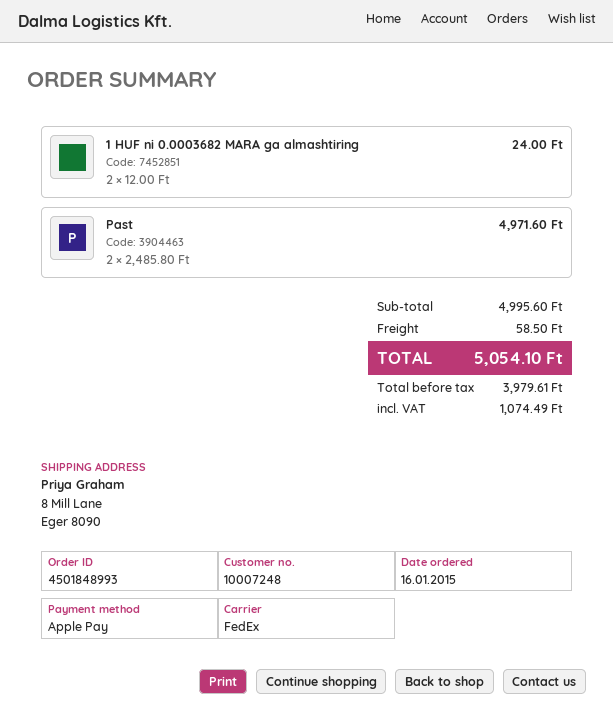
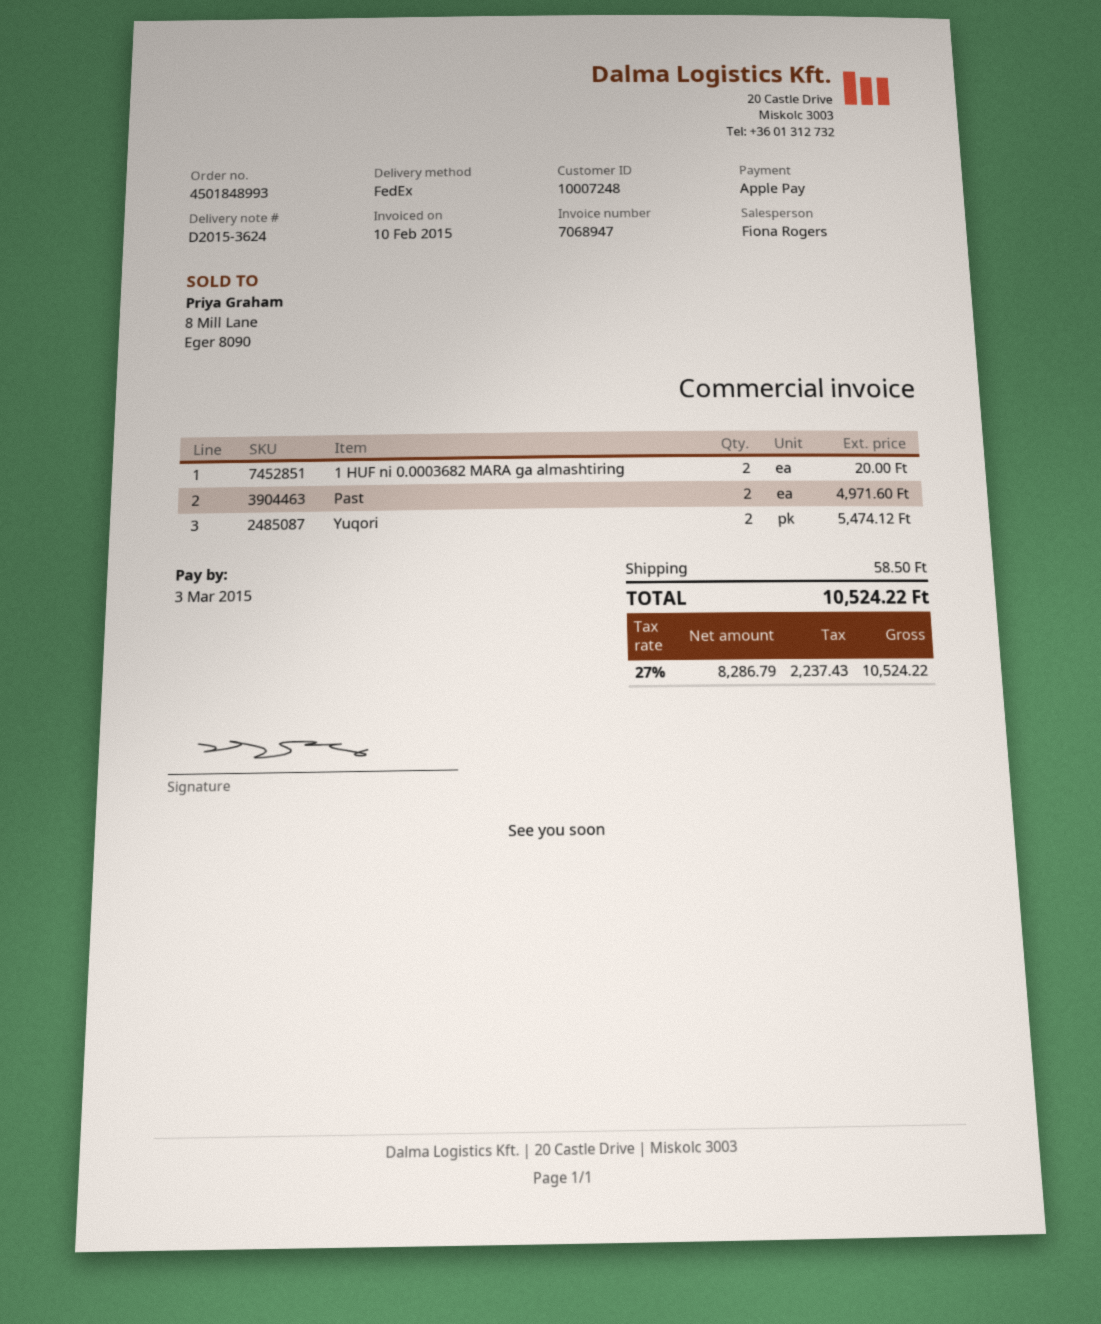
1 HUF ni 0.0003682 MARA ga almashtiring: 2 for 24.00 -> 2 for 20.00
Yuqori: none -> 2 for 5474.12
net: 3979.61 -> 8286.79
tax: 1074.49 -> 2237.43
total: 5054.10 -> 10524.22

